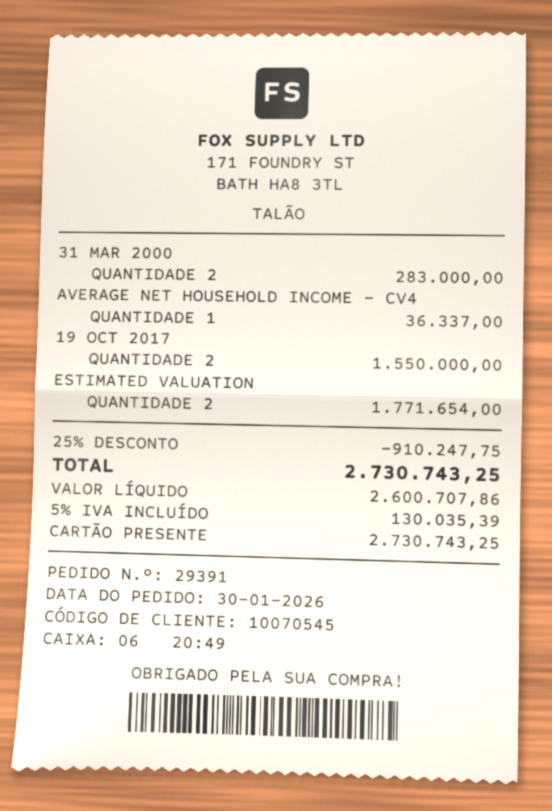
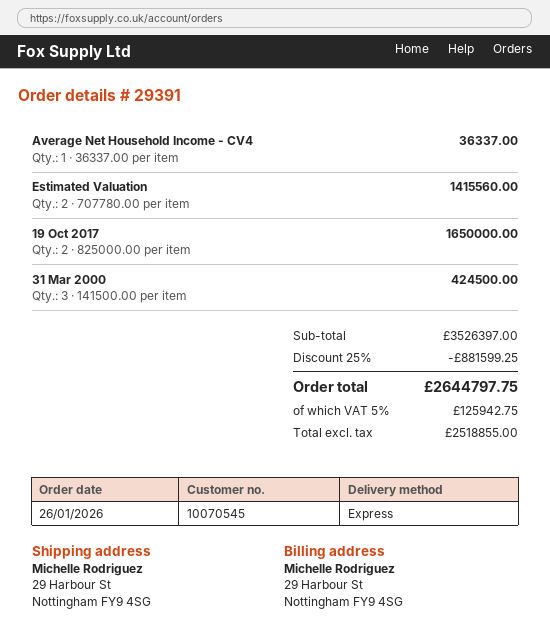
order date: 2026-01-30 -> 2026-01-26
31 MAR 2000: 2 for 283000.00 -> 3 for 424500.00
19 OCT 2017: 2 for 1550000.00 -> 2 for 1650000.00
ESTIMATED VALUATION: 2 for 1771654.00 -> 2 for 1415560.00
discount: 25% = 910247.75 -> 25% = 881599.25
net: 2600707.86 -> 2518855.00
tax: 5% = 130035.39 -> 5% = 125942.75
total: 2730743.25 -> 2644797.75

